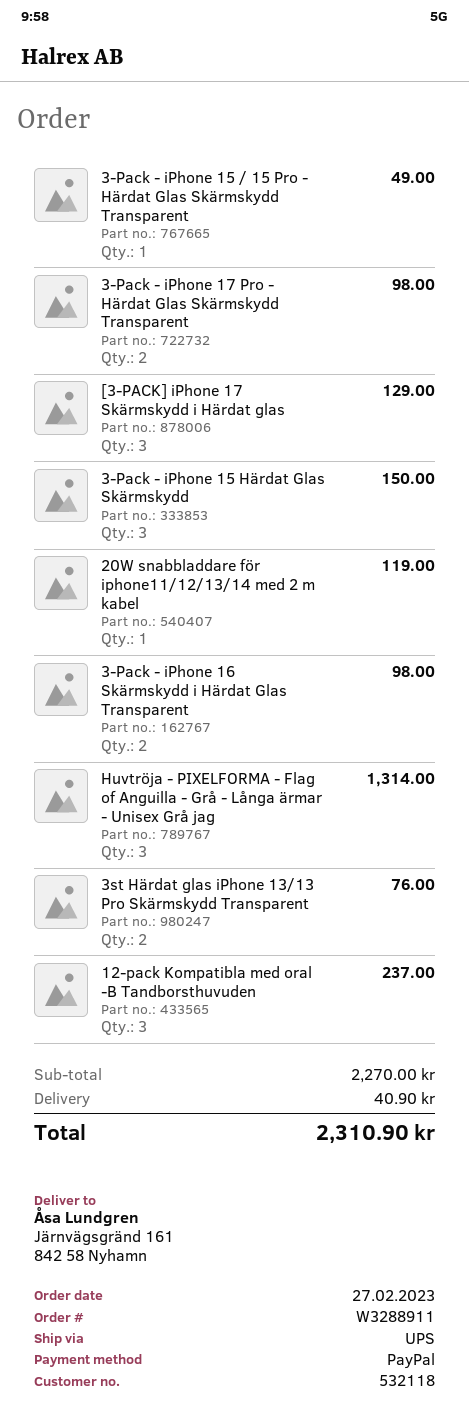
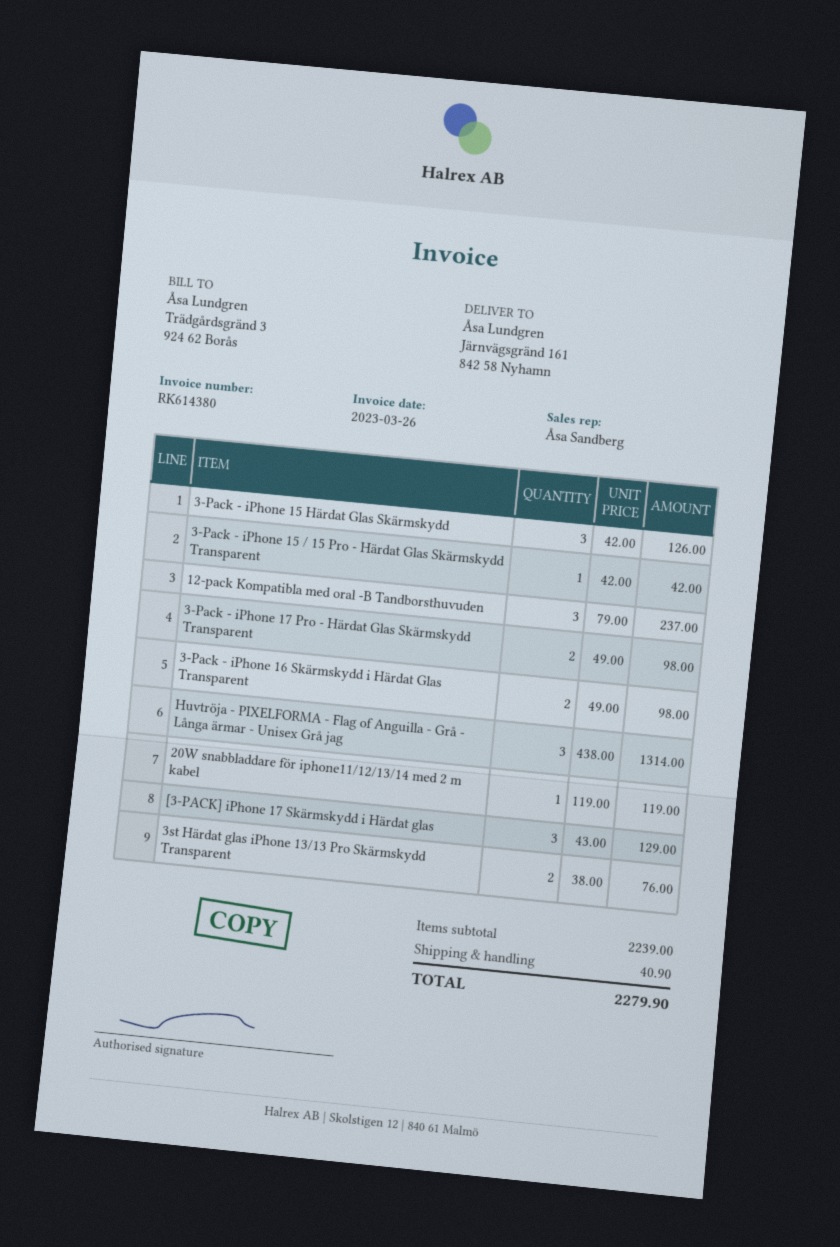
3-Pack - iPhone 15 / 15 Pro - Härdat Glas Skärmskydd Transparent: 1 for 49.00 -> 1 for 42.00
3-Pack - iPhone 15 Härdat Glas Skärmskydd: 3 for 150.00 -> 3 for 126.00
subtotal: 2270.00 -> 2239.00
total: 2310.90 -> 2279.90

